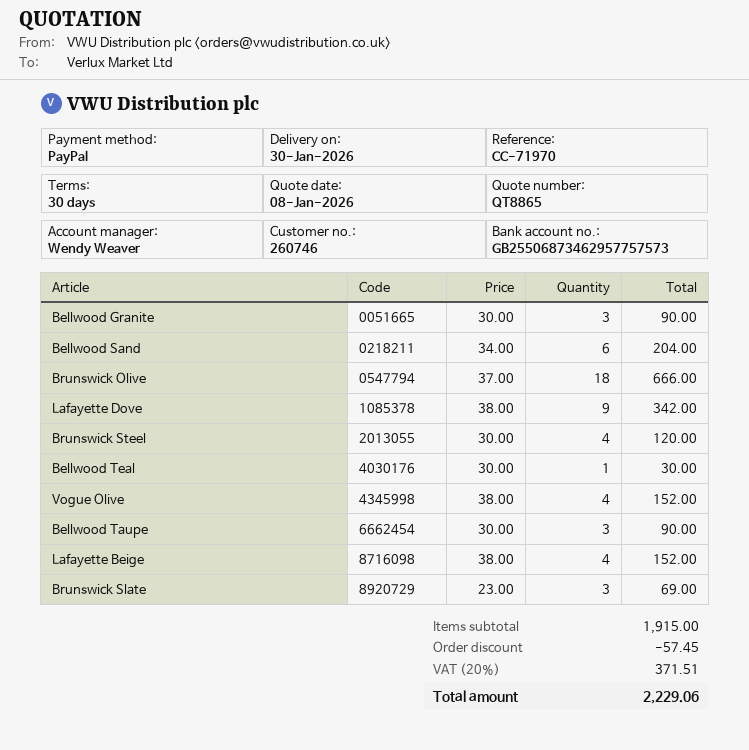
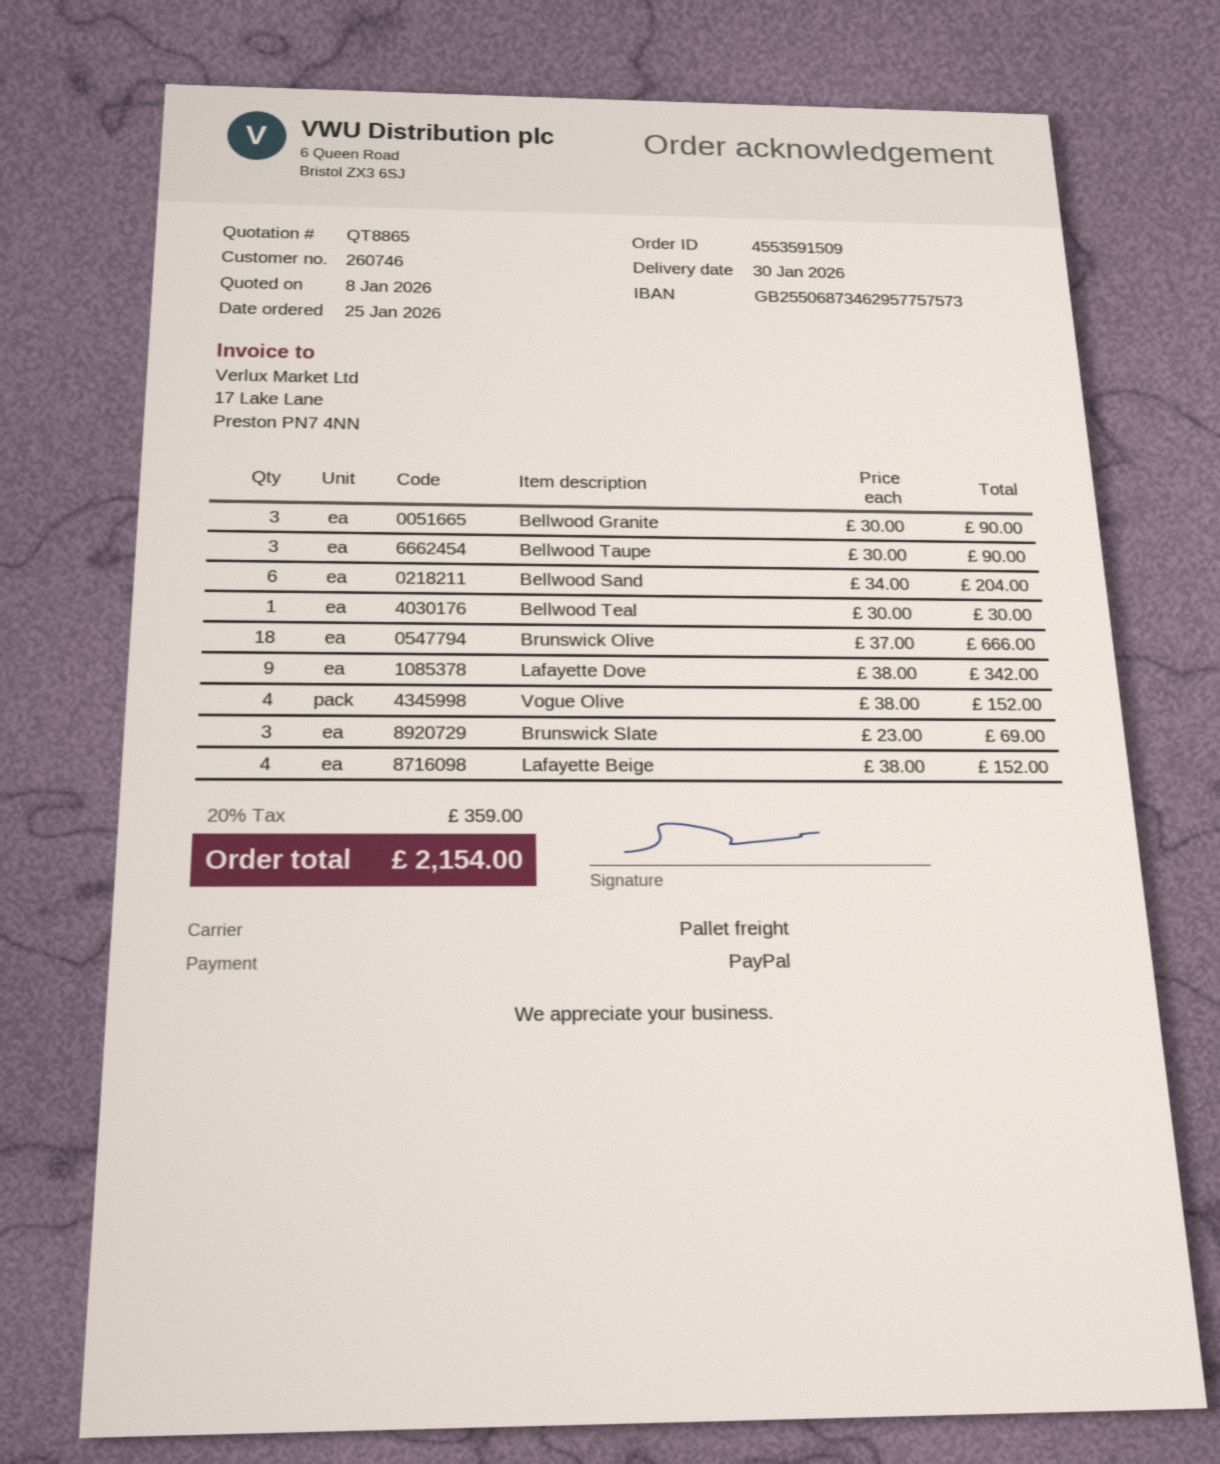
Brunswick Steel: 4 x 30.00 = 120.00 -> none
discount: 57.45 -> none
tax: 20% = 371.51 -> 20% = 359.00
total: 2229.06 -> 2154.00

